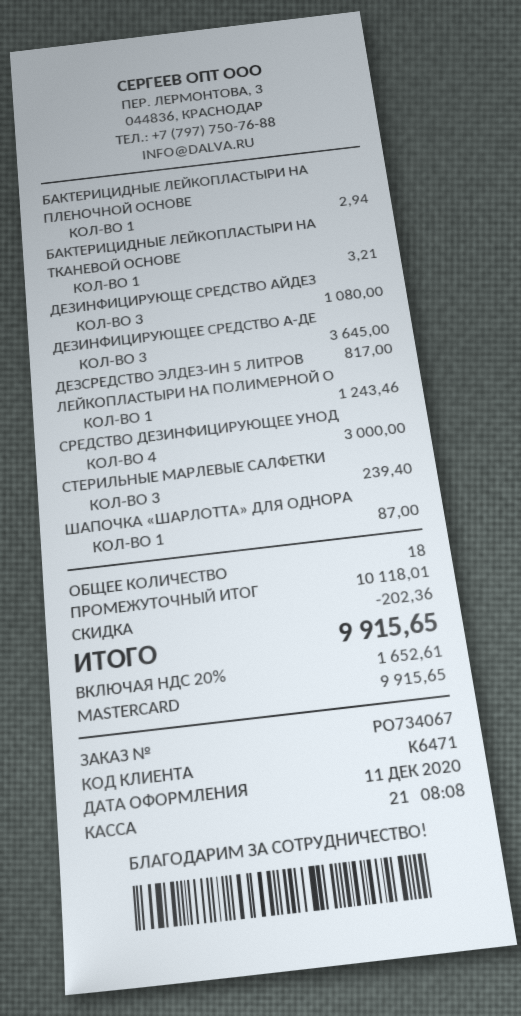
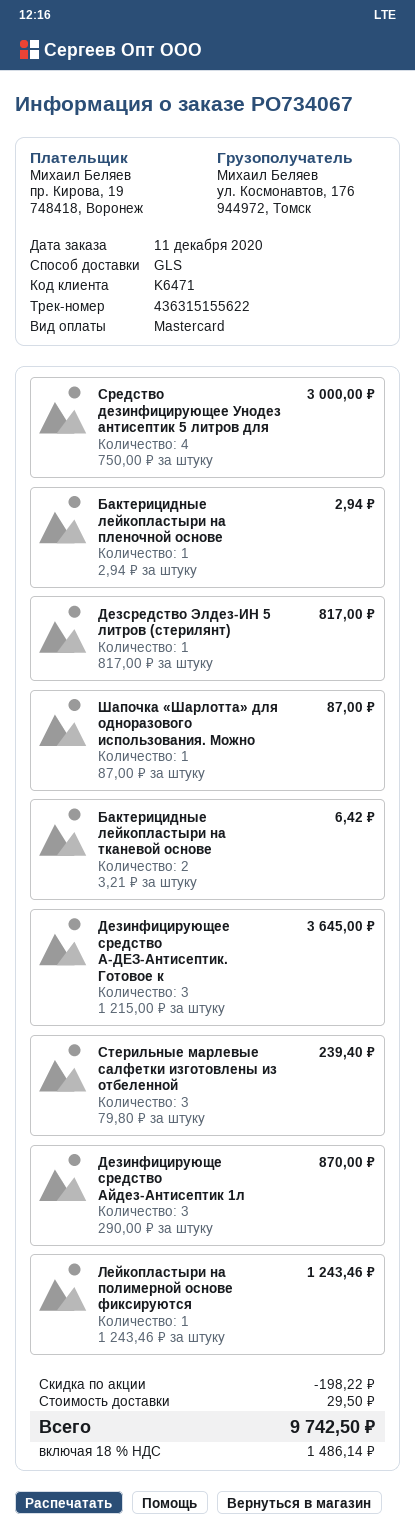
БАКТЕРИЦИДНЫЕ ЛЕЙКОПЛАСТЫРИ НА ТКАНЕВОЙ ОСНОВЕ: 1 for 3.21 -> 2 for 6.42
ДЕЗИНФИЦИРУЮЩЕ СРЕДСТВО АЙДЕЗ: 3 for 1080.00 -> 3 for 870.00
discount: 202.36 -> 198.22
shipping: none -> 29.50
tax: 20% = 1652.61 -> 18% = 1486.14
total: 9915.65 -> 9742.50

